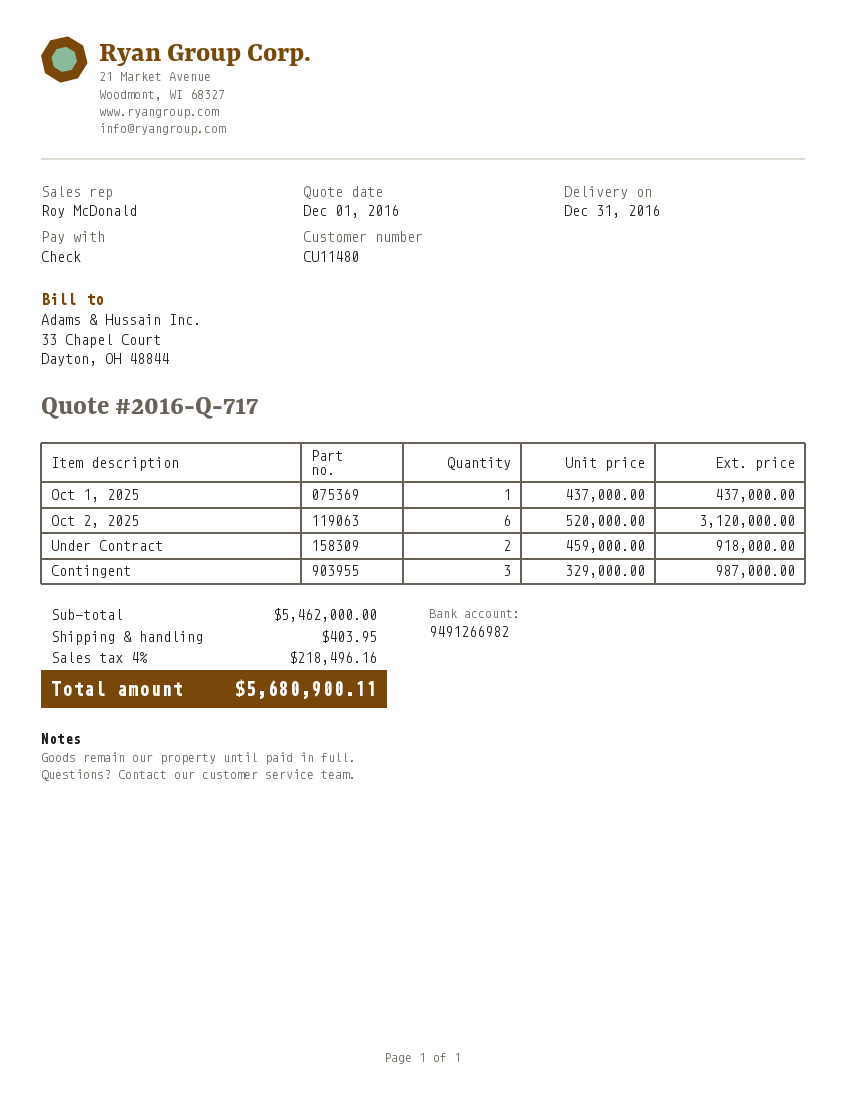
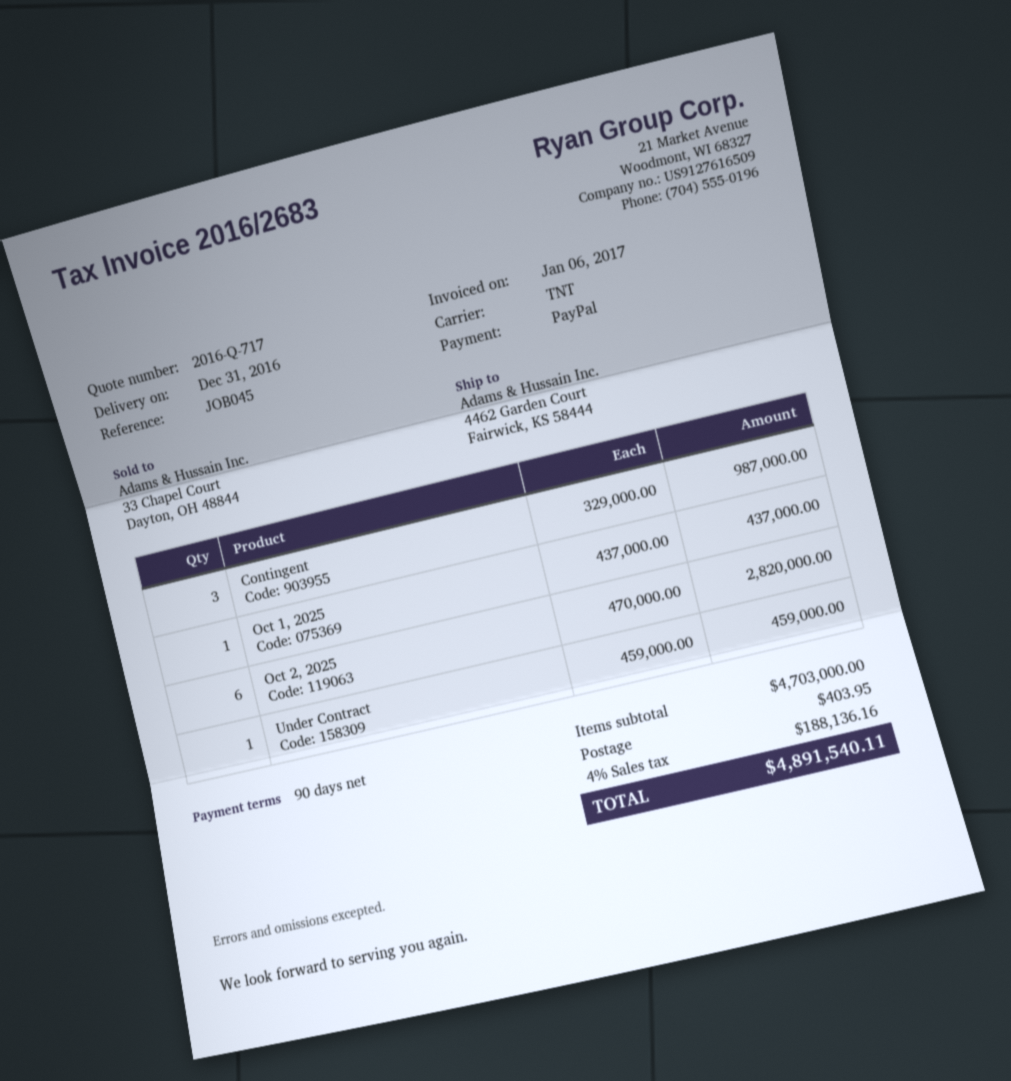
payment method: cheque -> PayPal
Oct 2, 2025: 6 x 520000.00 = 3120000.00 -> 6 x 470000.00 = 2820000.00
Under Contract: 2 x 459000.00 = 918000.00 -> 1 x 459000.00 = 459000.00
subtotal: 5462000.00 -> 4703000.00
tax: 4% = 218496.16 -> 4% = 188136.16
total: 5680900.11 -> 4891540.11

